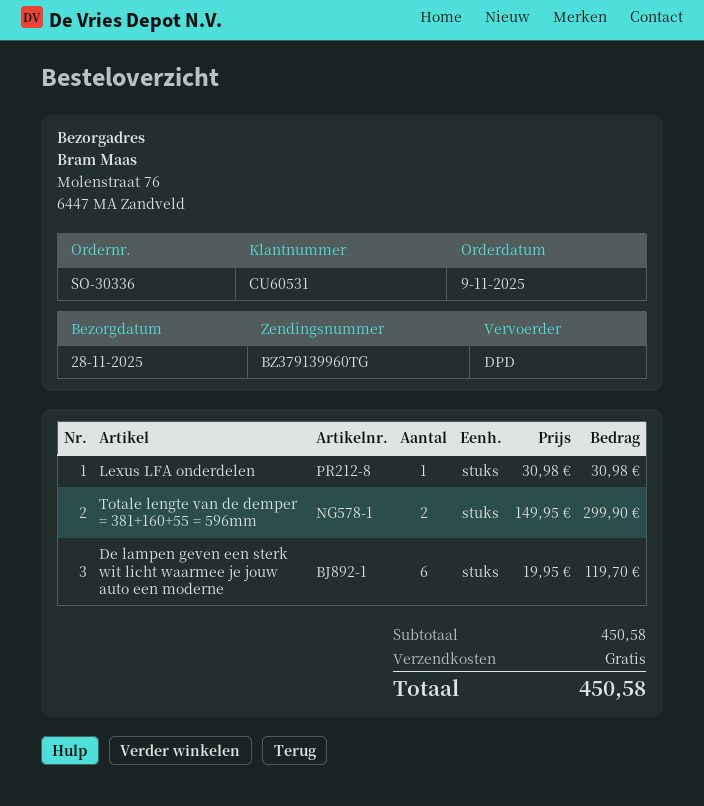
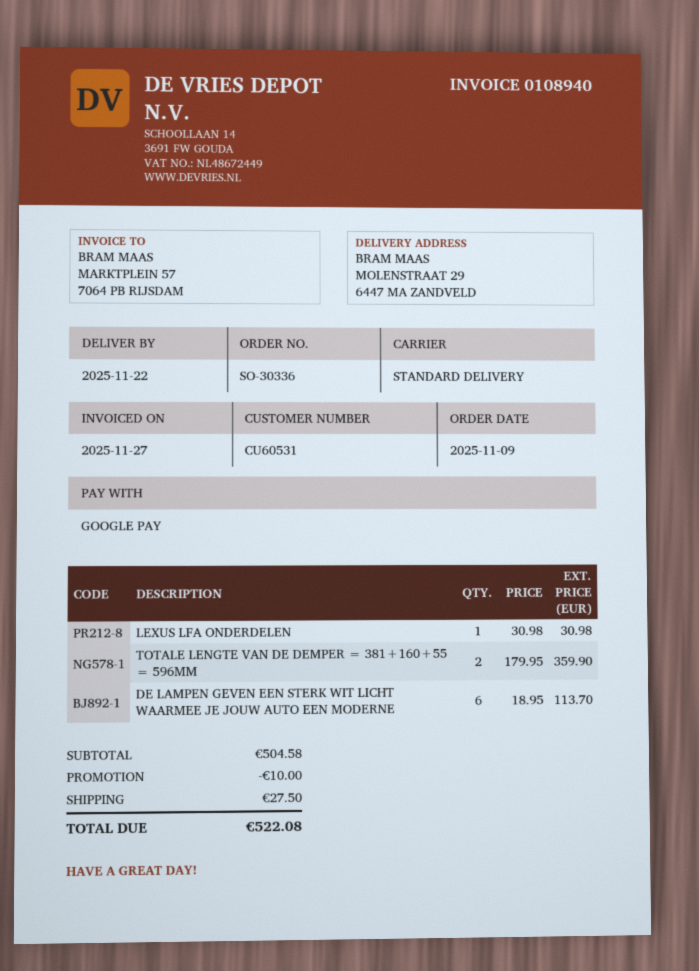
delivery date: 2025-11-28 -> 2025-11-22
shipping method: DPD -> standard
ship to: Molenstraat 76, 6447 MA Zandveld -> MOLENSTRAAT 29, 6447 MA ZANDVELD
Totale lengte van de demper = 381+160+55 = 596mm: 2 x 149.95 = 299.90 -> 2 x 179.95 = 359.90
De lampen geven een sterk wit licht waarmee je jouw auto een moderne: 6 x 19.95 = 119.70 -> 6 x 18.95 = 113.70
subtotal: 450.58 -> 504.58
discount: none -> 10.00
shipping: 0.00 -> 27.50
total: 450.58 -> 522.08

